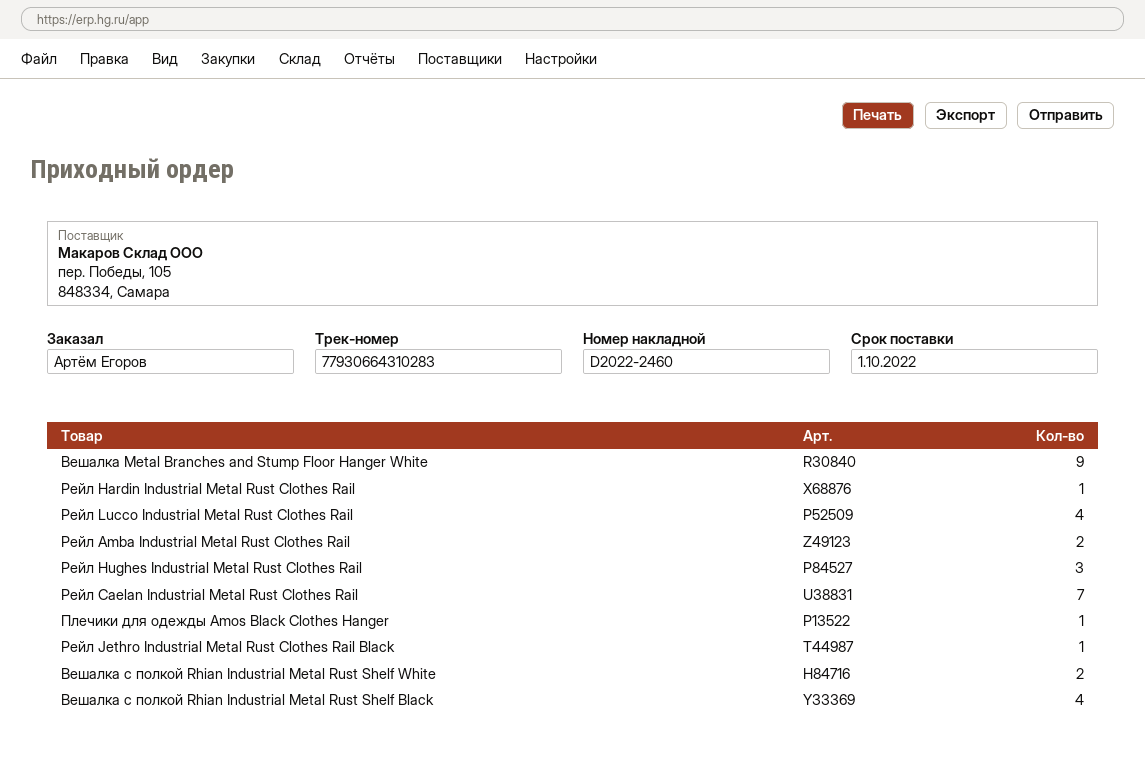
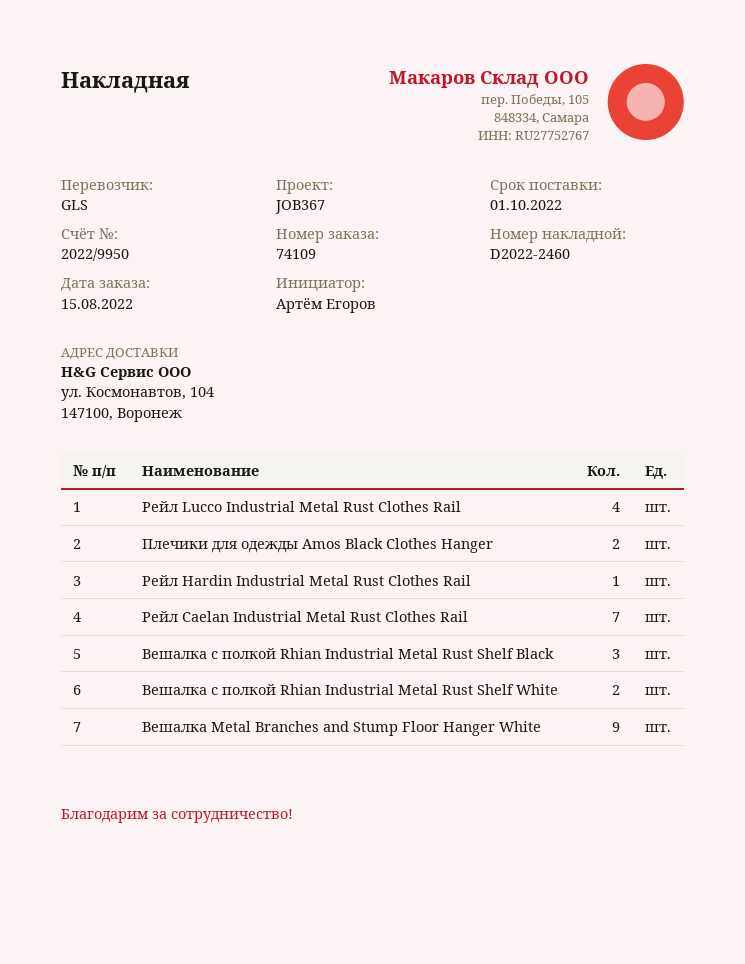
Рейл Amba Industrial Metal Rust Clothes Rail: 2 -> none
Рейл Hughes Industrial Metal Rust Clothes Rail: 3 -> none
Плечики для одежды Amos Black Clothes Hanger: 1 -> 2
Рейл Jethro Industrial Metal Rust Clothes Rail Black: 1 -> none
Вешалка с полкой Rhian Industrial Metal Rust Shelf Black: 4 -> 3

